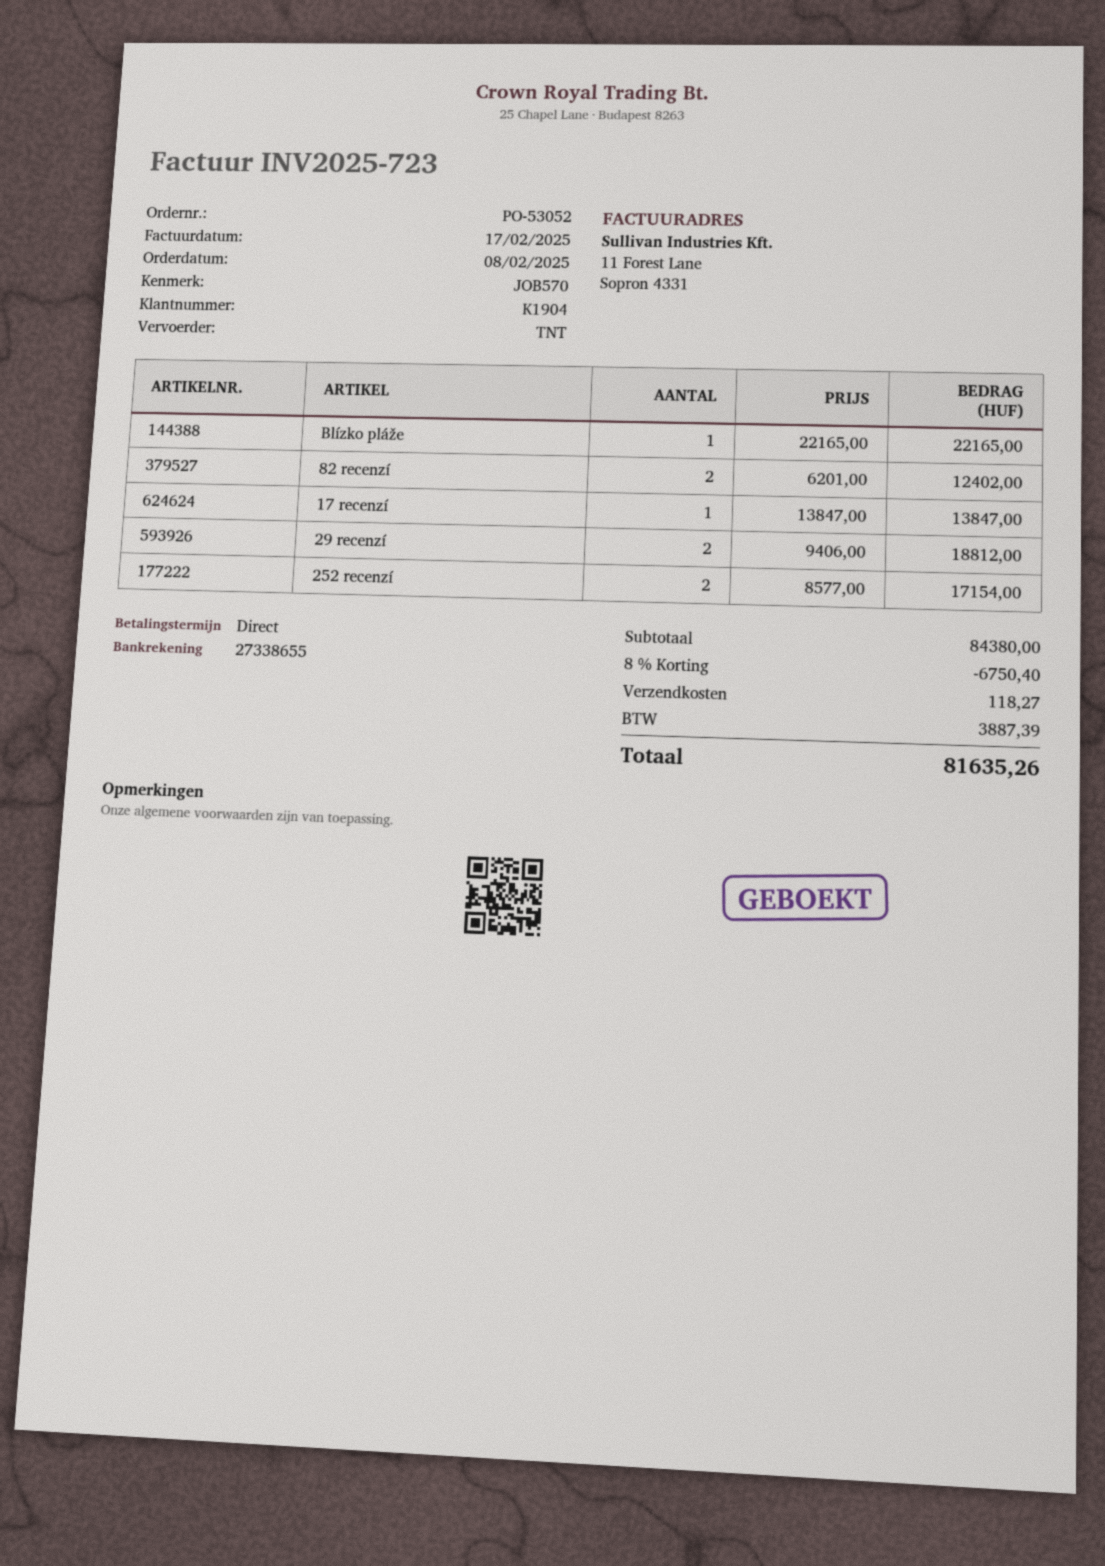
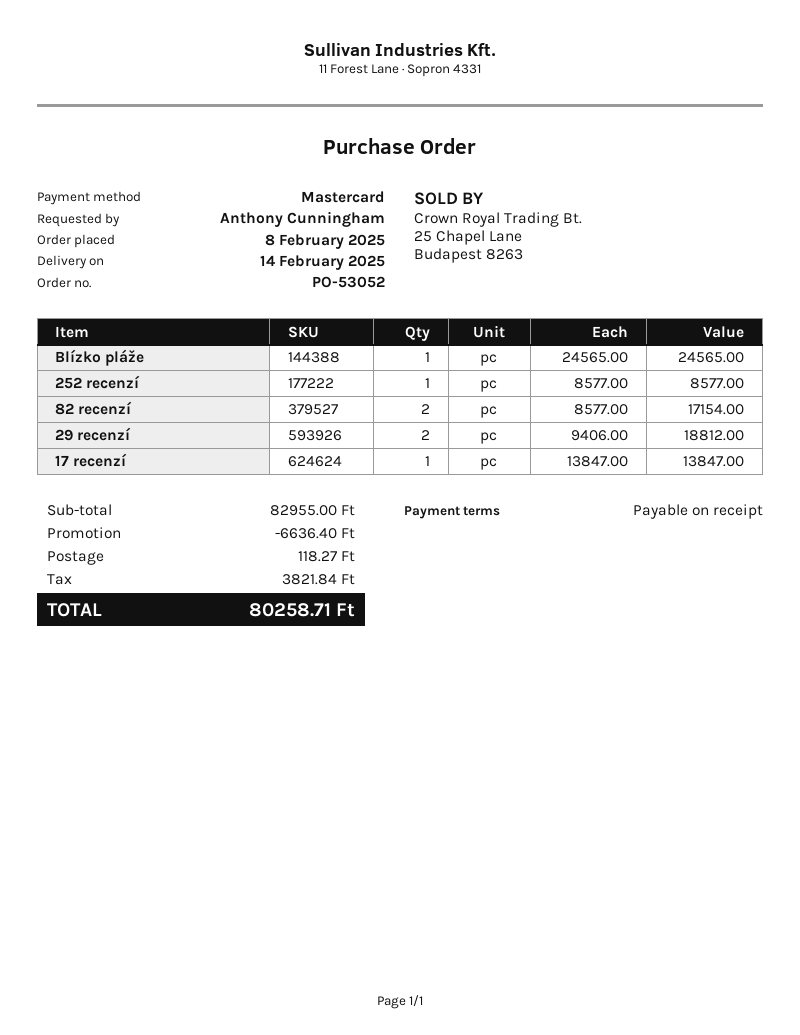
Blízko pláže: 1 x 22165.00 = 22165.00 -> 1 x 24565.00 = 24565.00
82 recenzí: 2 x 6201.00 = 12402.00 -> 2 x 8577.00 = 17154.00
252 recenzí: 2 x 8577.00 = 17154.00 -> 1 x 8577.00 = 8577.00
subtotal: 84380.00 -> 82955.00
discount: 6750.40 -> 6636.40
tax: 3887.39 -> 3821.84
total: 81635.26 -> 80258.71

